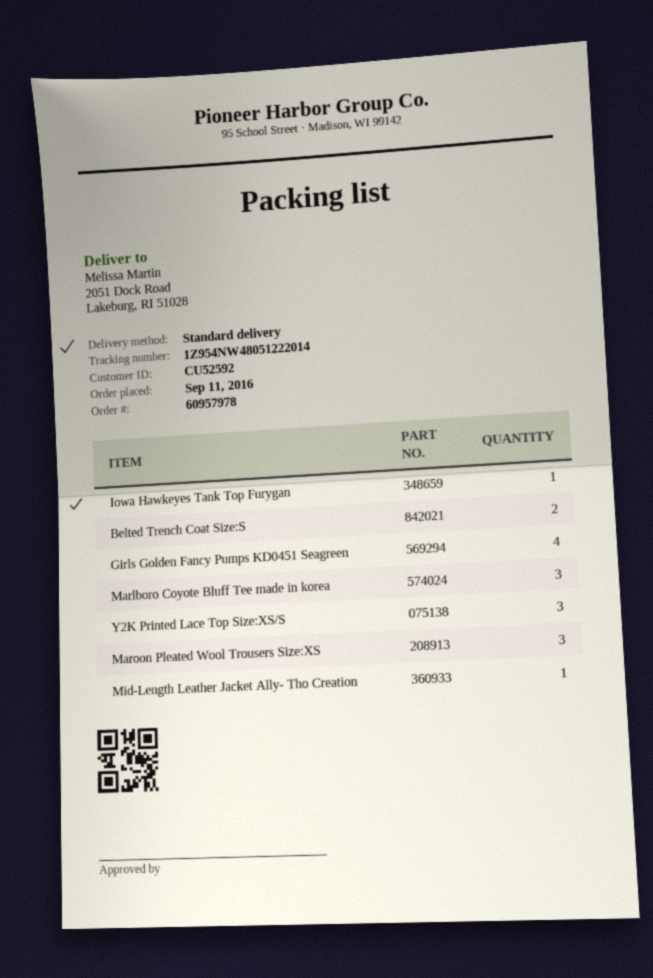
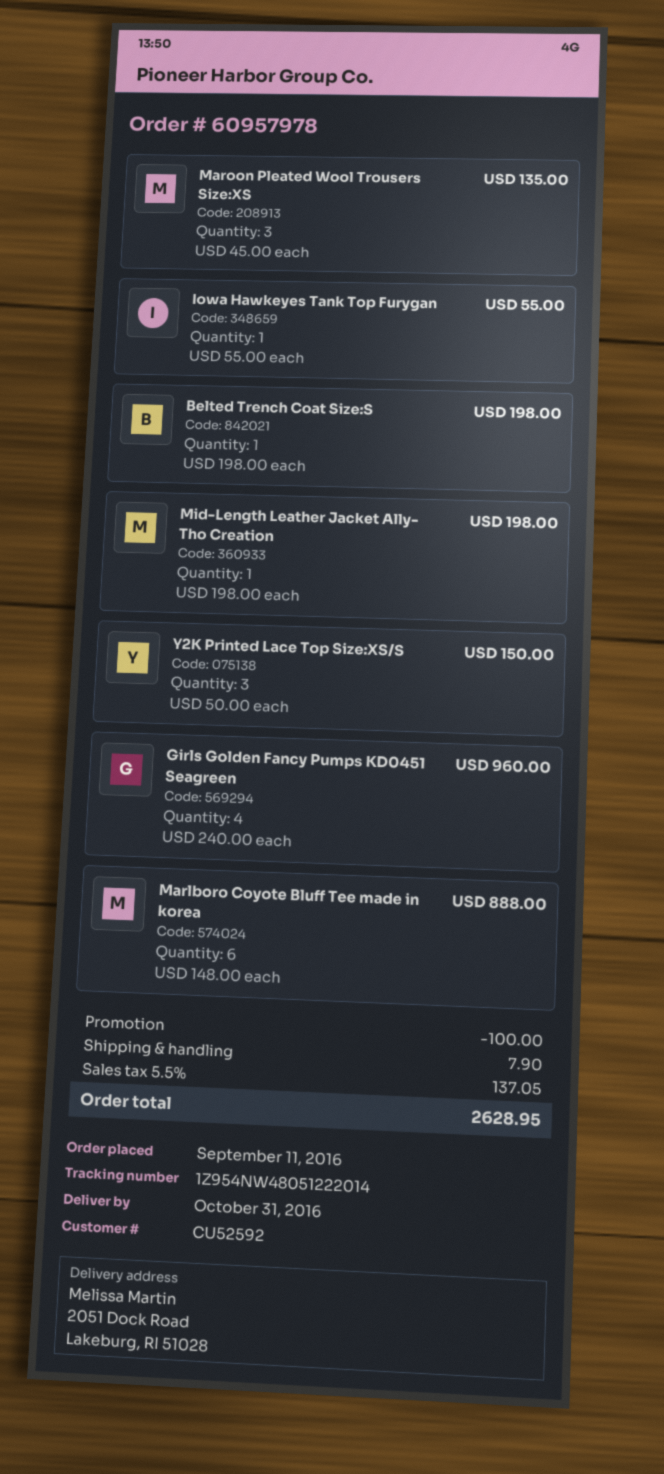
Belted Trench Coat Size:S: 2 -> 1
Marlboro Coyote Bluff Tee made in korea: 3 -> 6

